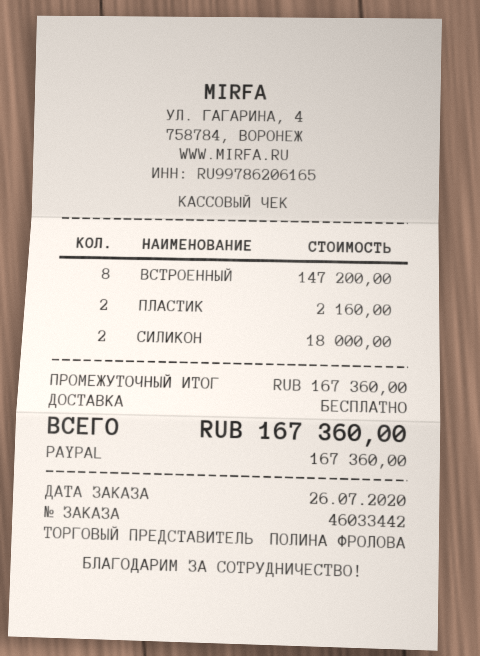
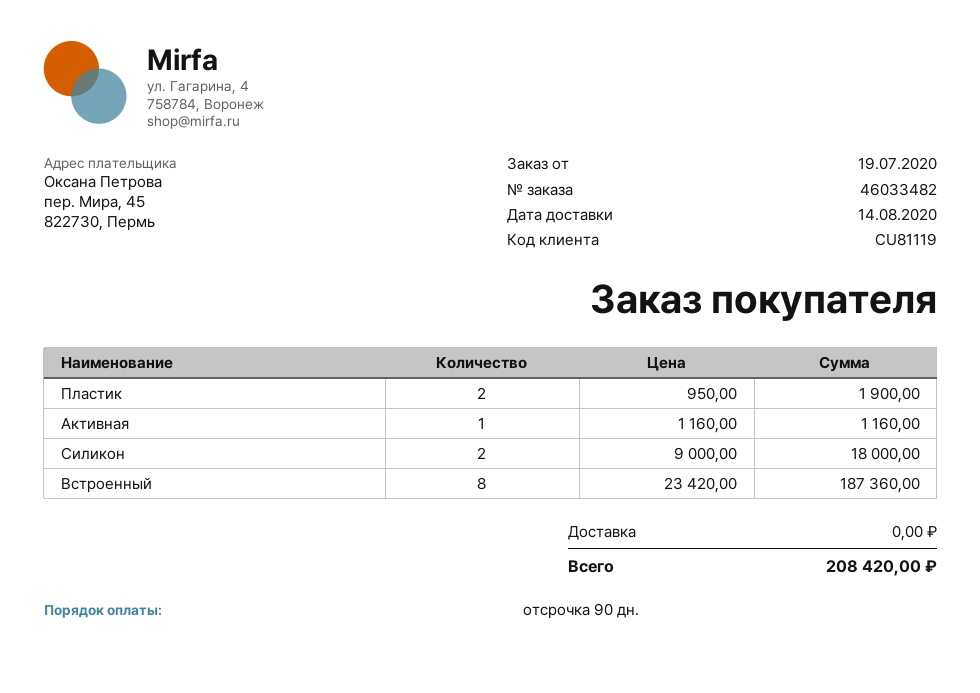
order number: 46033442 -> 46033482
order date: 2020-07-26 -> 2020-07-19
ВСТРОЕННЫЙ: 8 for 147200.00 -> 8 for 187360.00
ПЛАСТИК: 2 for 2160.00 -> 2 for 1900.00
Активная: none -> 1 for 1160.00
total: 167360.00 -> 208420.00

